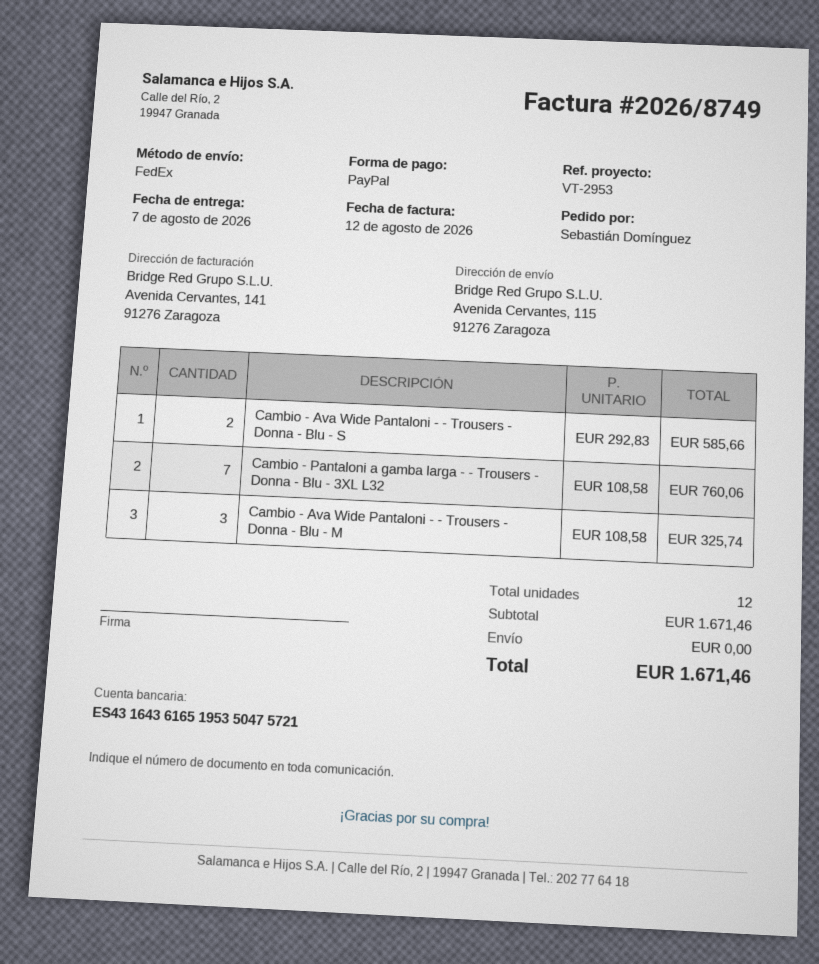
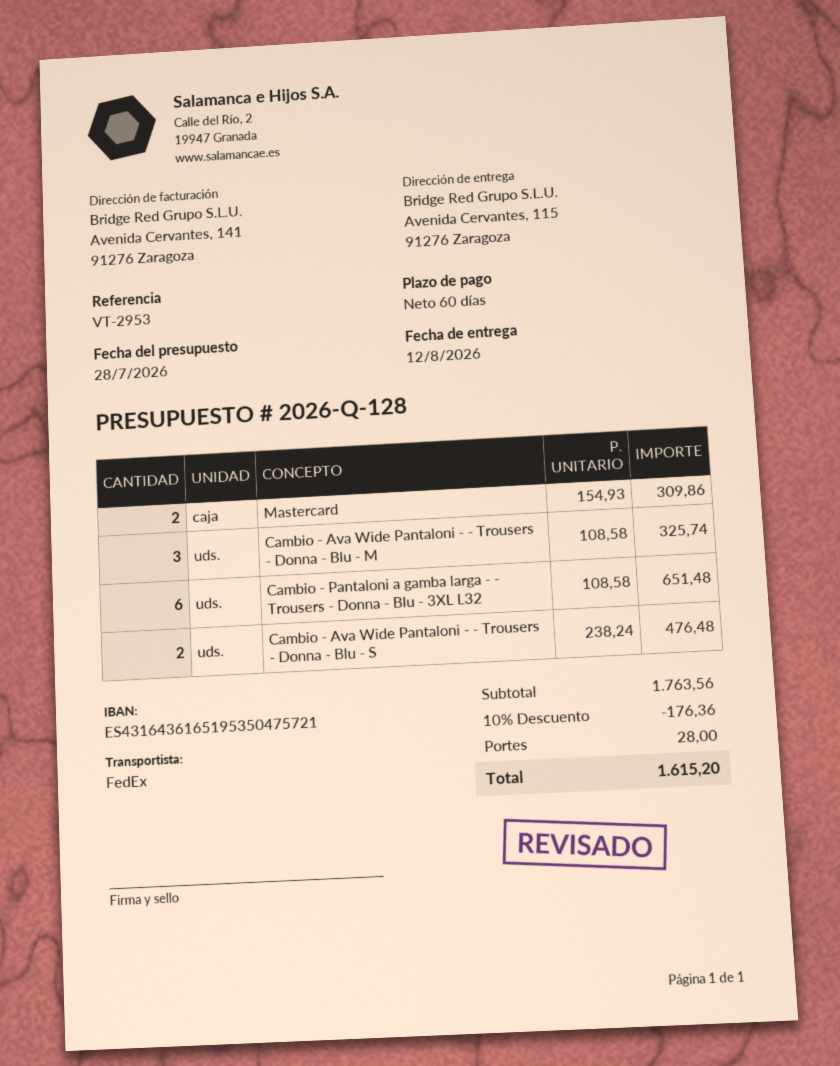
delivery date: 2026-08-07 -> 2026-08-12
Cambio - Ava Wide Pantaloni - - Trousers - Donna - Blu - S: 2 x 292.83 = 585.66 -> 2 x 238.24 = 476.48
Cambio - Pantaloni a gamba larga - - Trousers - Donna - Blu - 3XL L32: 7 x 108.58 = 760.06 -> 6 x 108.58 = 651.48
Mastercard: none -> 2 x 154.93 = 309.86
subtotal: 1671.46 -> 1763.56
discount: none -> 10% = 176.36
shipping: 0.00 -> 28.00
total: 1671.46 -> 1615.20

